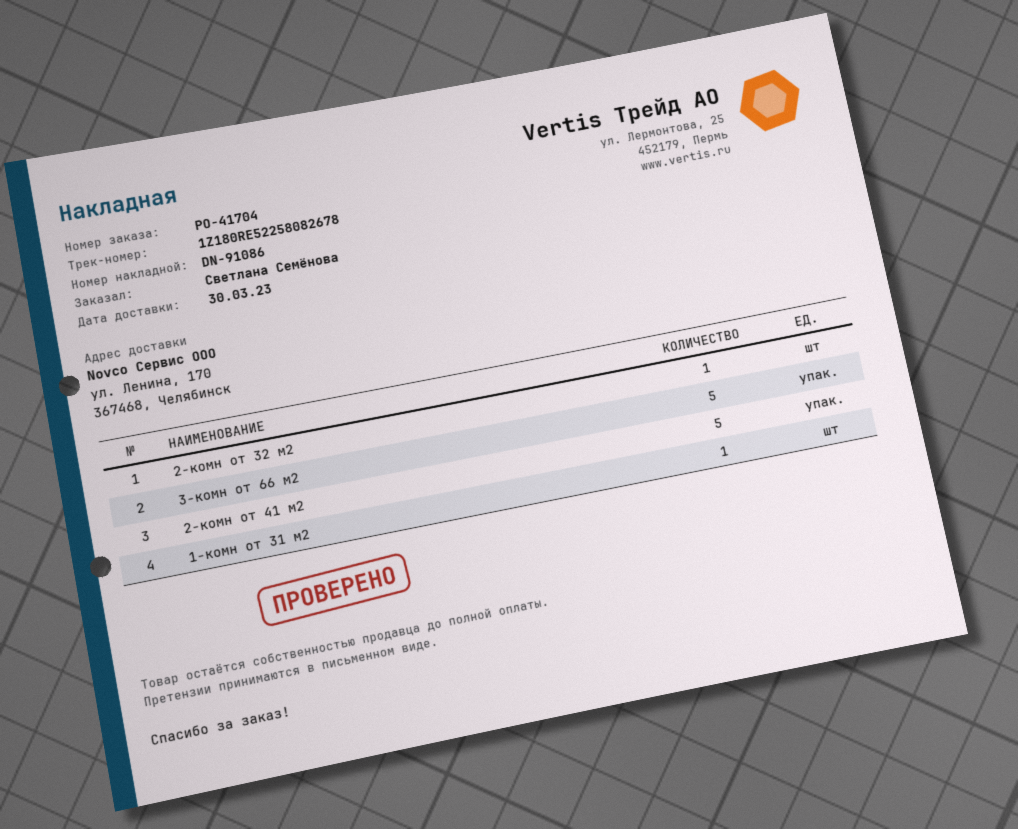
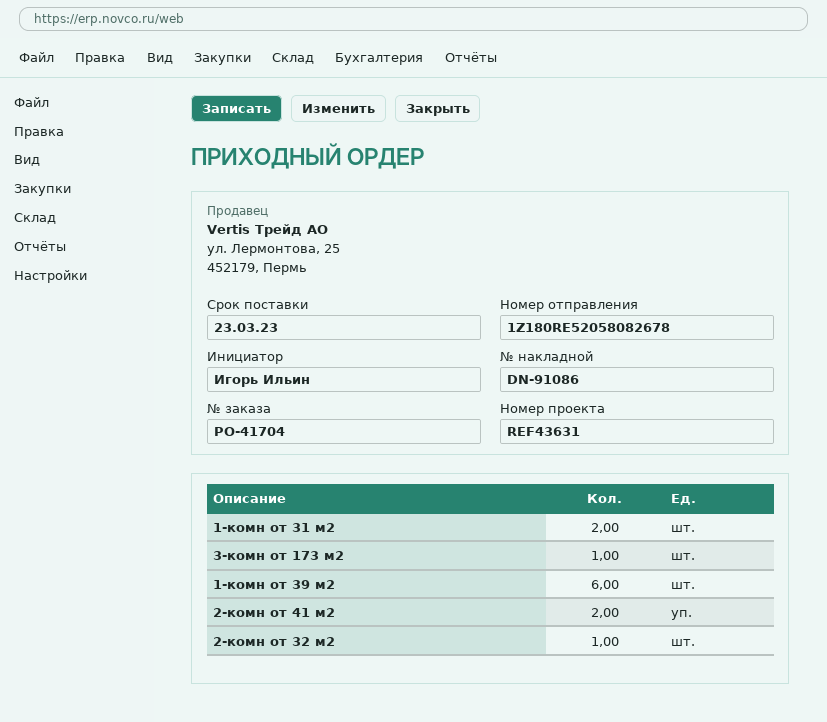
delivery date: 2023-03-30 -> 2023-03-23
ordered by: Светлана Семёнова -> Игорь Ильин
tracking number: 1Z180RE52258082678 -> 1Z180RE52058082678
3-комн от 66 м2: 5 -> none
2-комн от 41 м2: 5 -> 2
1-комн от 31 м2: 1 -> 2
3-комн от 173 м2: none -> 1
1-комн от 39 м2: none -> 6

